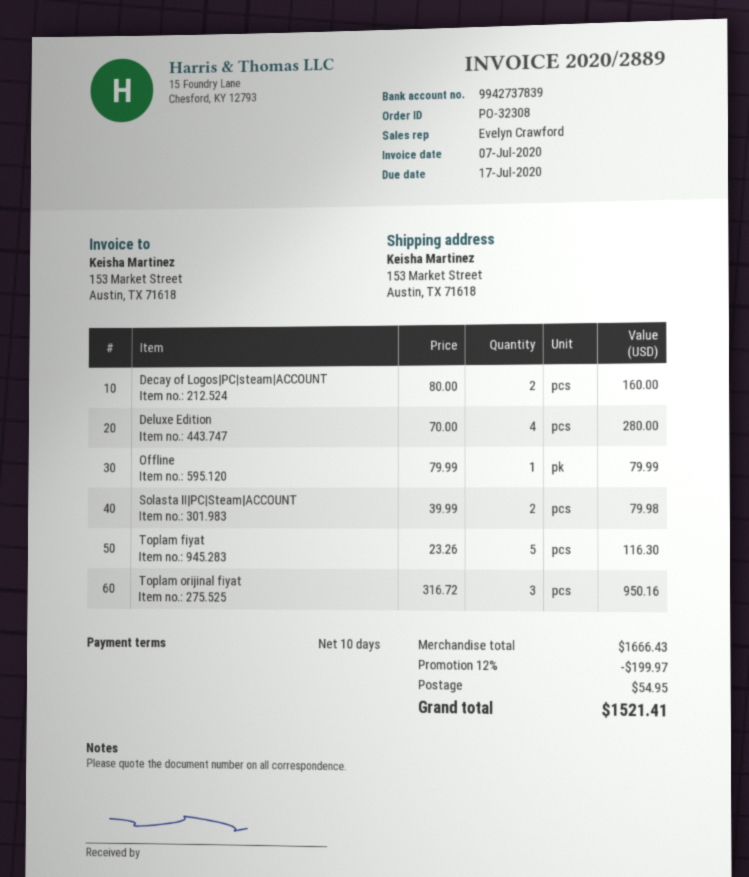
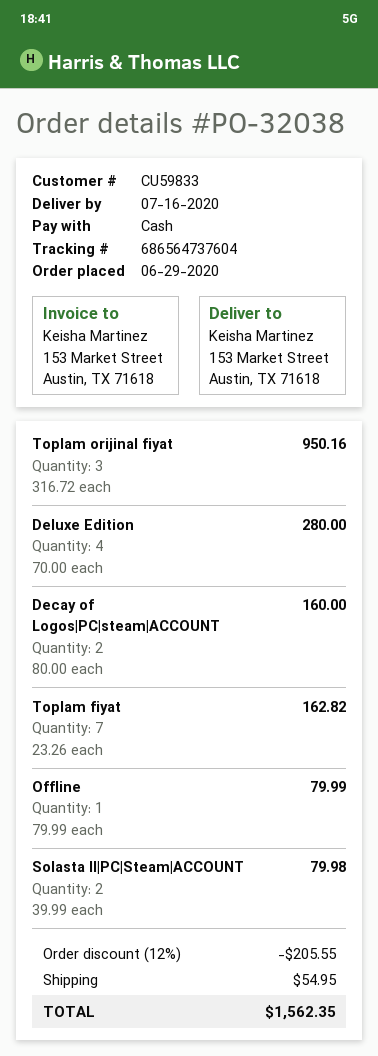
order number: PO-32308 -> PO-32038
Toplam fiyat: 5 x 23.26 = 116.30 -> 7 x 23.26 = 162.82
discount: 12% = 199.97 -> 12% = 205.55
total: 1521.41 -> 1562.35

